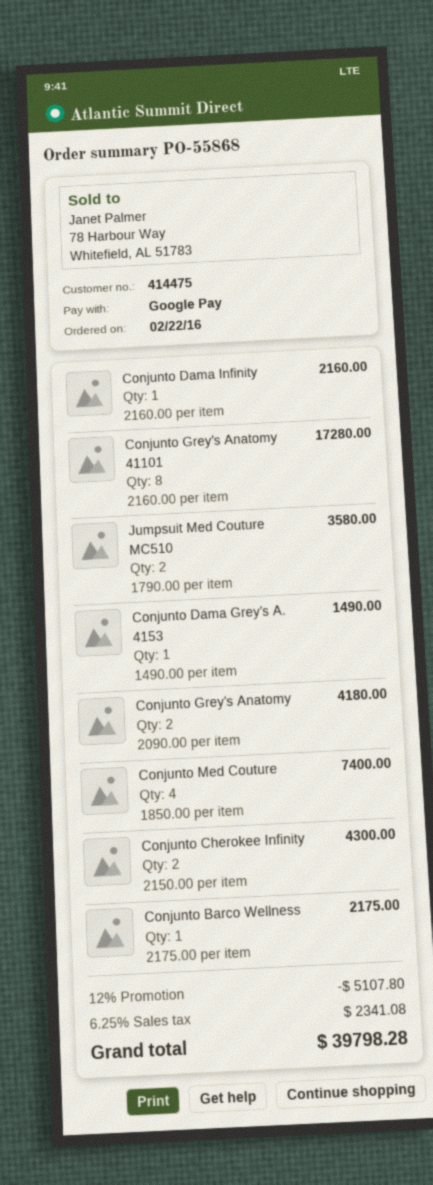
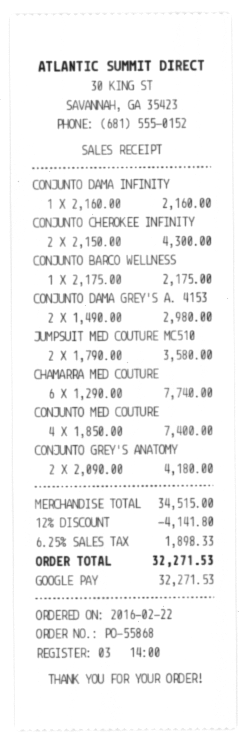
Conjunto Grey's Anatomy 41101: 8 x 2160.00 = 17280.00 -> none
Conjunto Dama Grey's A. 4153: 1 x 1490.00 = 1490.00 -> 2 x 1490.00 = 2980.00
CHAMARRA MED COUTURE: none -> 6 x 1290.00 = 7740.00
discount: 12% = 5107.80 -> 12% = 4141.80
tax: 6.25% = 2341.08 -> 6.25% = 1898.33
total: 39798.28 -> 32271.53

